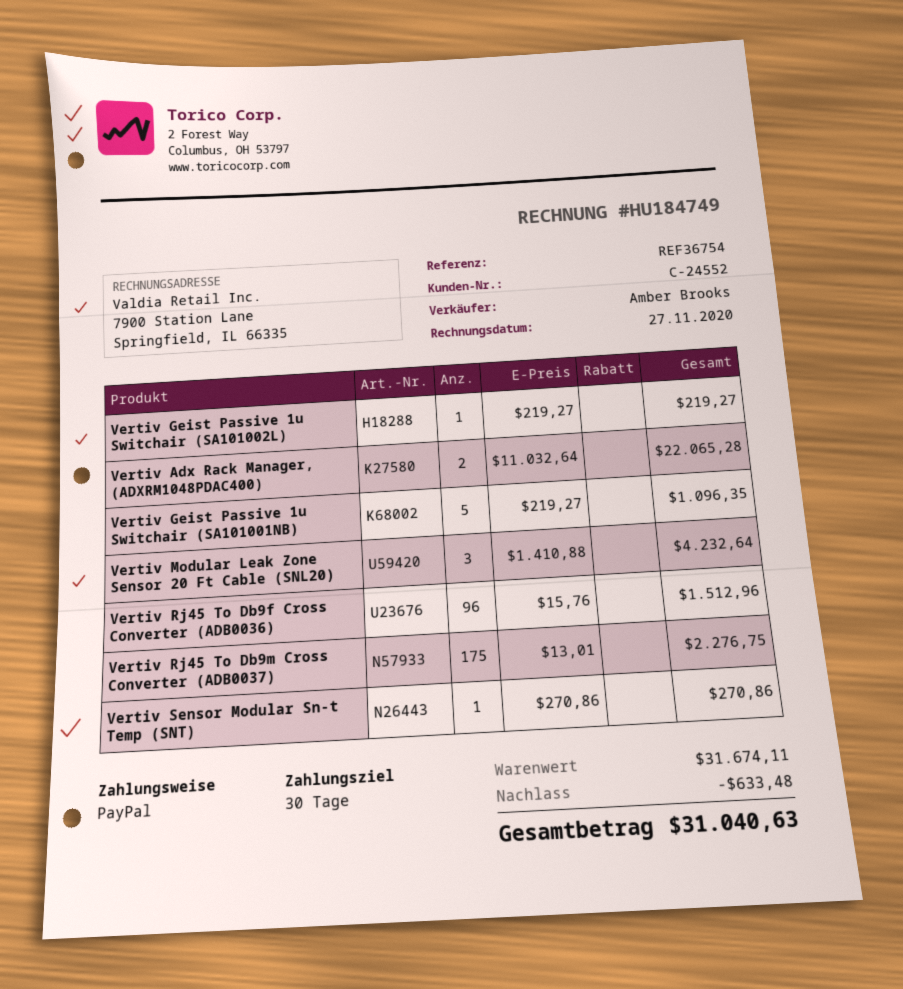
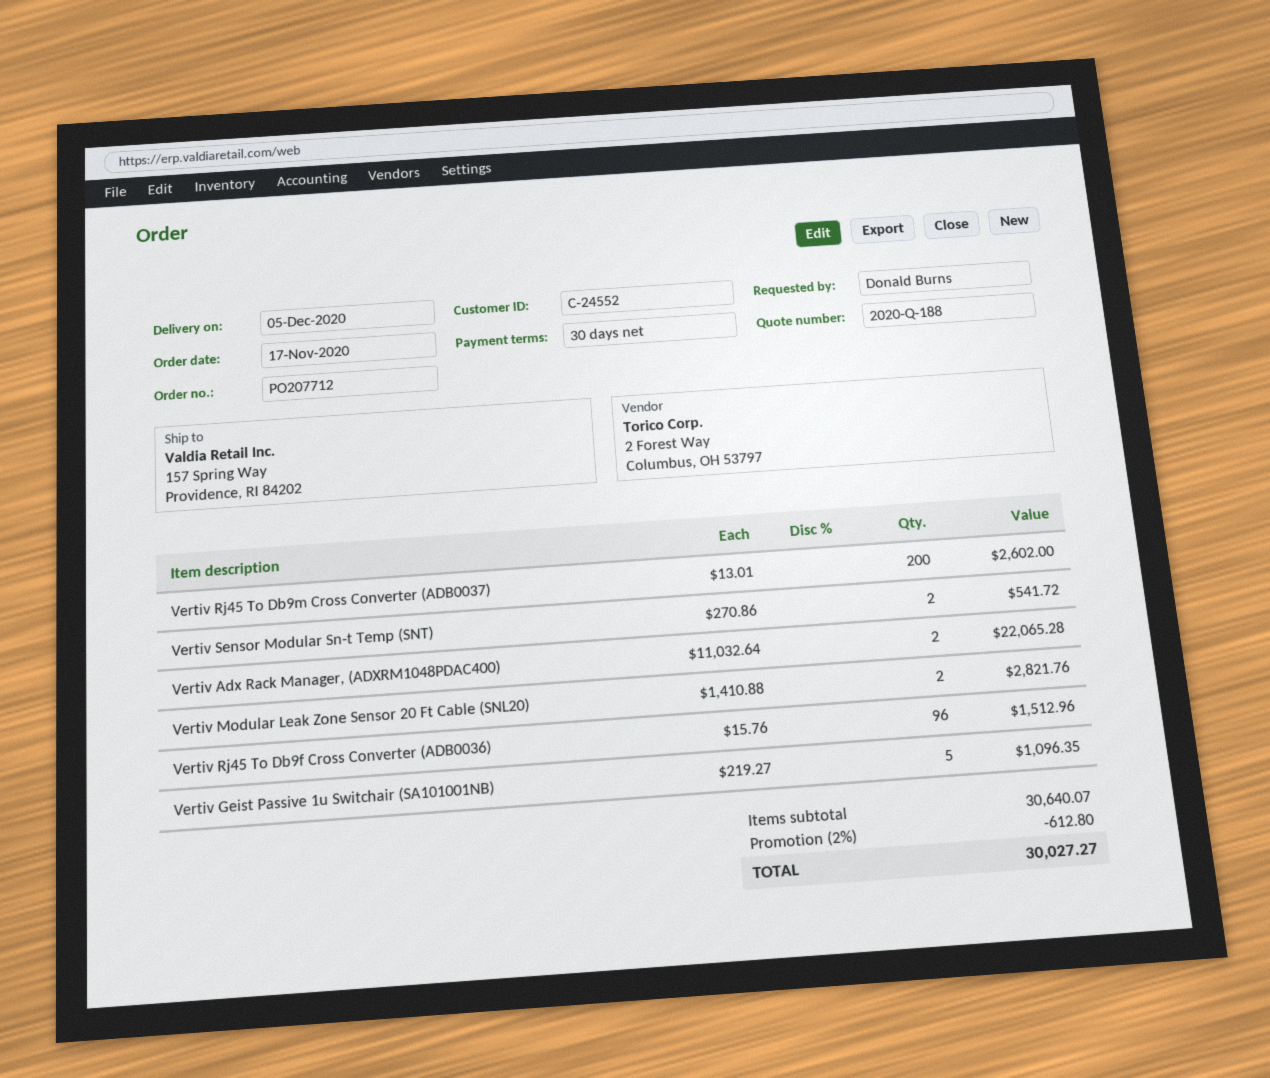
Vertiv Geist Passive 1u Switchair (SA101002L): 1 x 219.27 = 219.27 -> none
Vertiv Modular Leak Zone Sensor 20 Ft Cable (SNL20): 3 x 1410.88 = 4232.64 -> 2 x 1410.88 = 2821.76
Vertiv Rj45 To Db9m Cross Converter (ADB0037): 175 x 13.01 = 2276.75 -> 200 x 13.01 = 2602.00
Vertiv Sensor Modular Sn-t Temp (SNT): 1 x 270.86 = 270.86 -> 2 x 270.86 = 541.72
subtotal: 31674.11 -> 30640.07
discount: 633.48 -> 612.80
total: 31040.63 -> 30027.27

